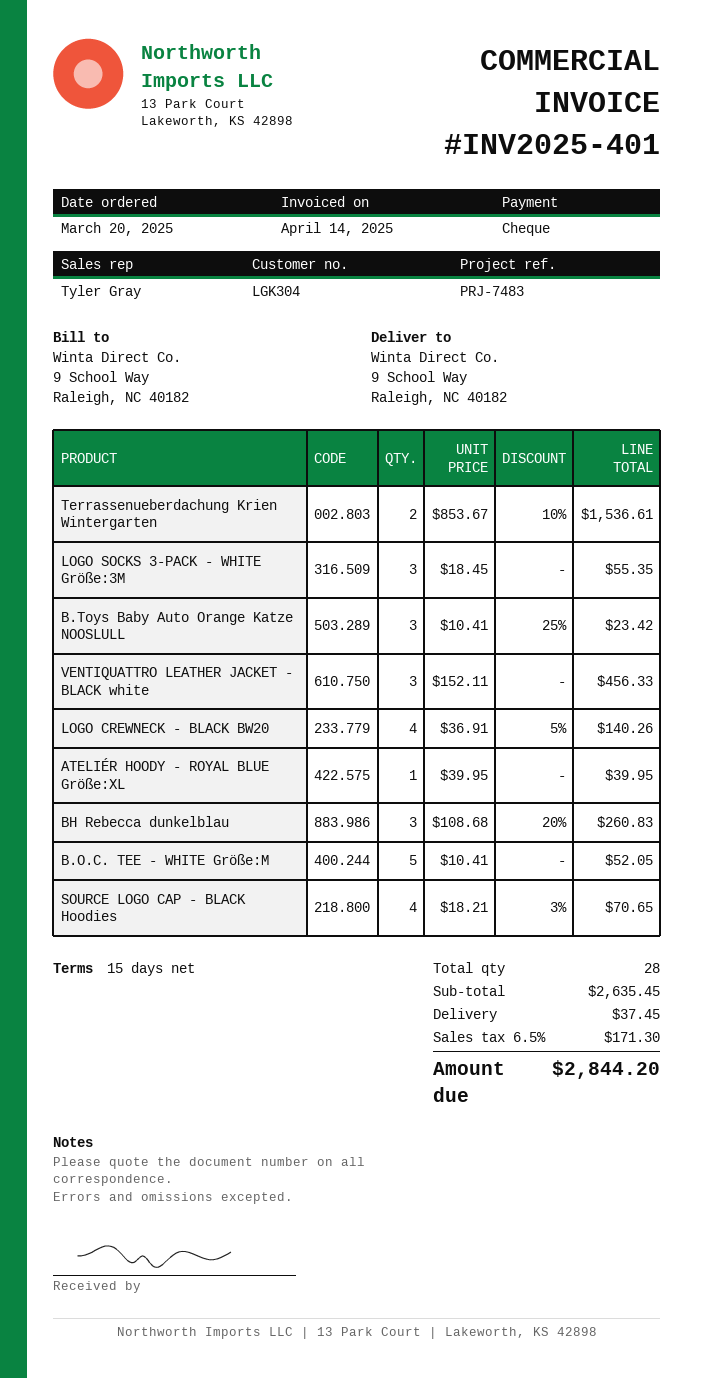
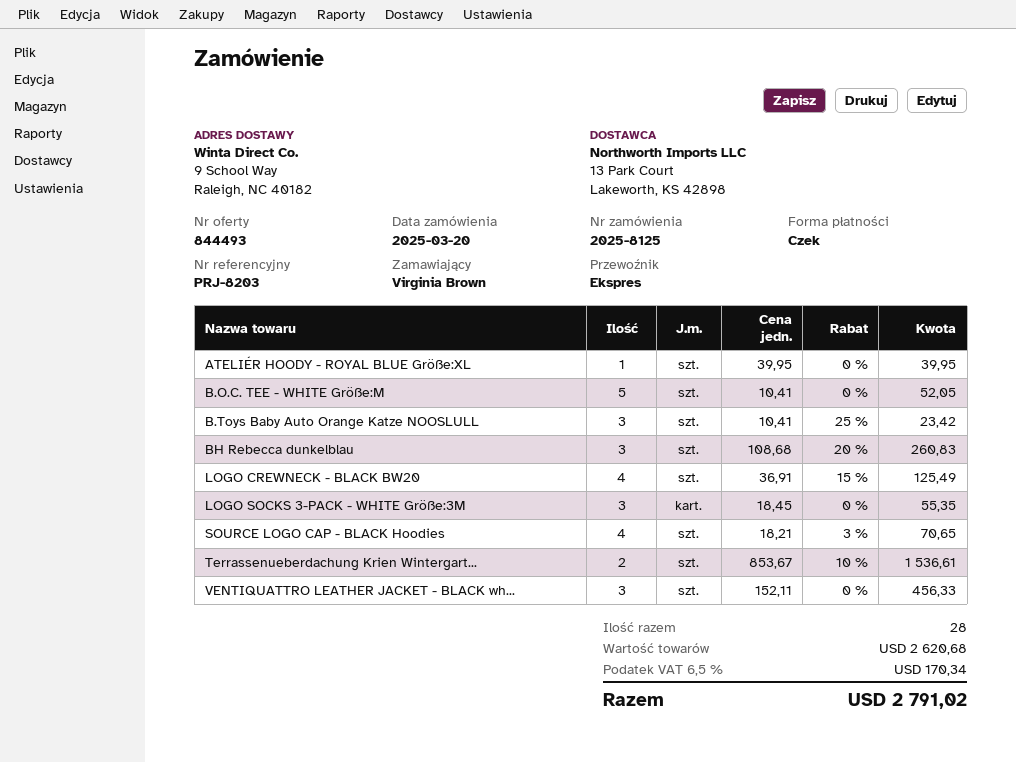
reference: PRJ-7483 -> PRJ-8203
LOGO CREWNECK - BLACK BW20: 4 x 36.91 - 5% = 140.26 -> 4 x 36.91 - 15% = 125.49
subtotal: 2635.45 -> 2620.68
shipping: 37.45 -> none
tax: 6.5% = 171.30 -> 6.5% = 170.34
total: 2844.20 -> 2791.02

